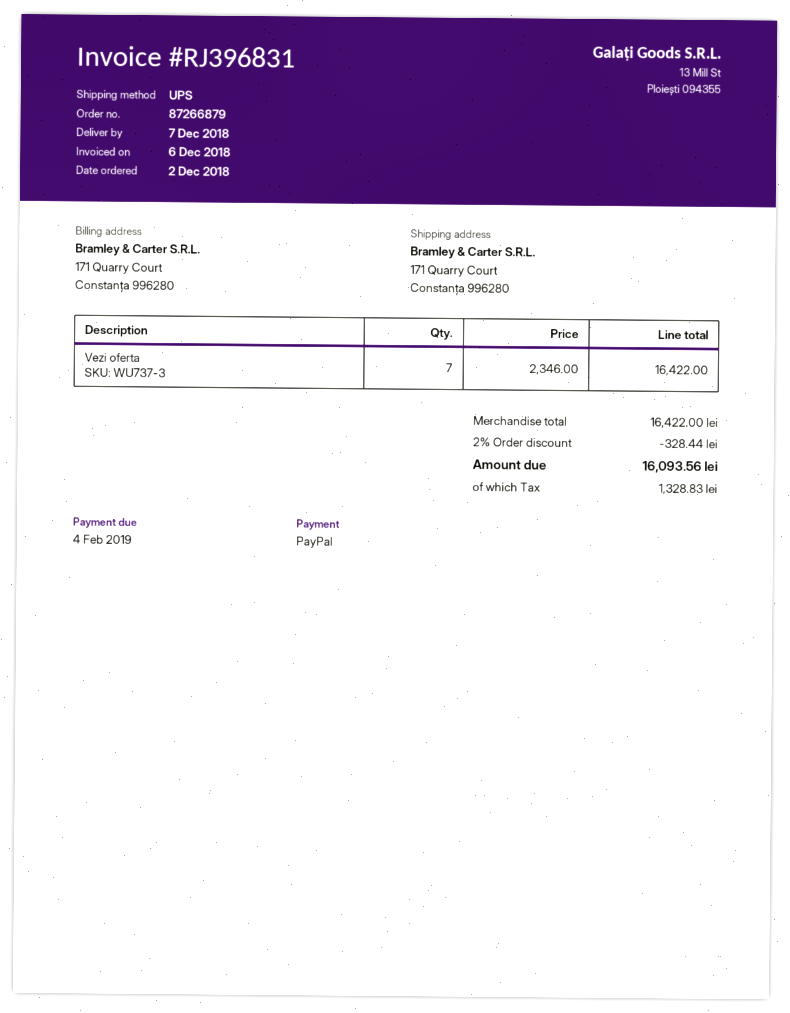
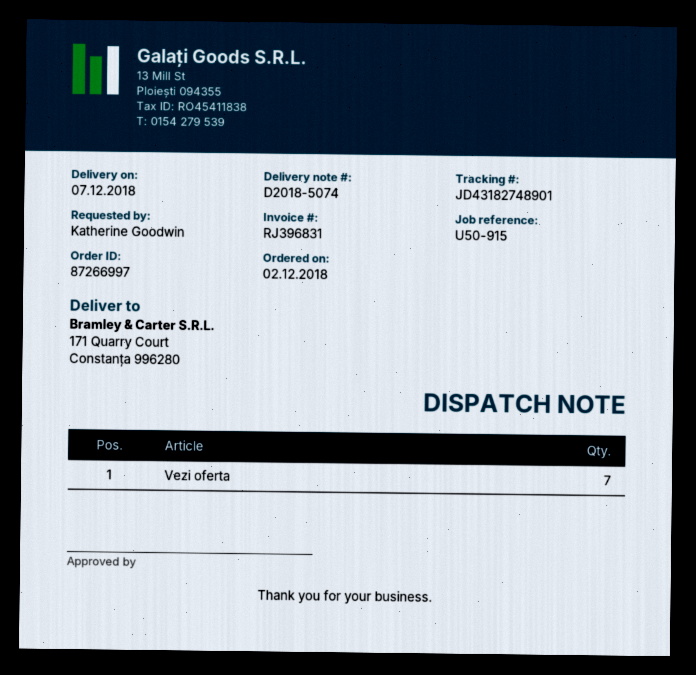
order number: 87266879 -> 87266997

